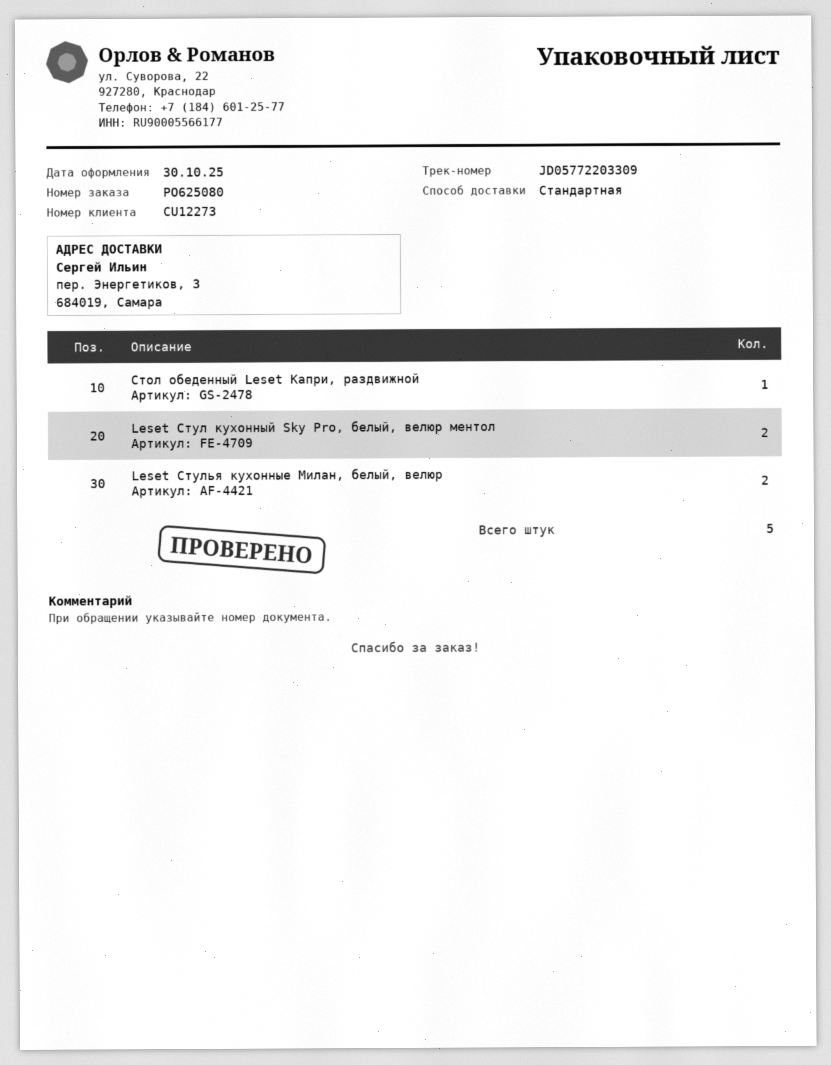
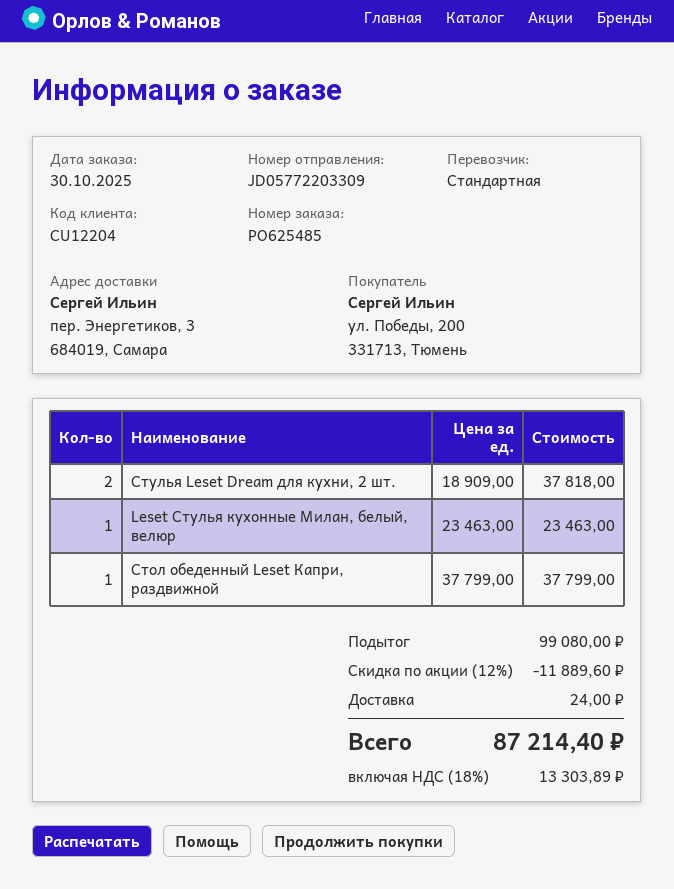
order number: PO625080 -> PO625485
customer number: CU12273 -> CU12204
Leset Стул кухонный Sky Pro, белый, велюр ментол: 2 -> none
Leset Стулья кухонные Милан, белый, велюр: 2 -> 1
Стулья Leset Dream для кухни, 2 шт.: none -> 2

